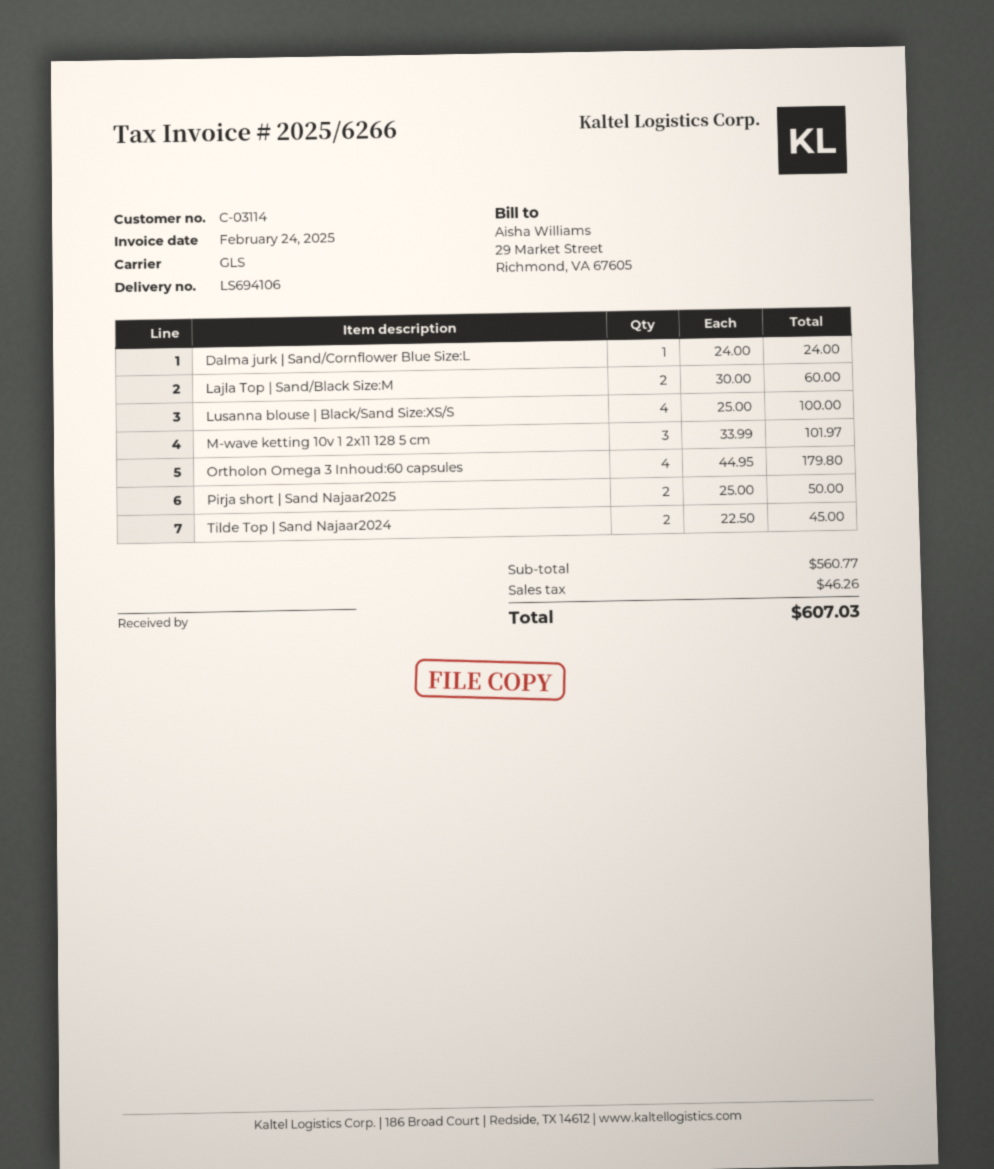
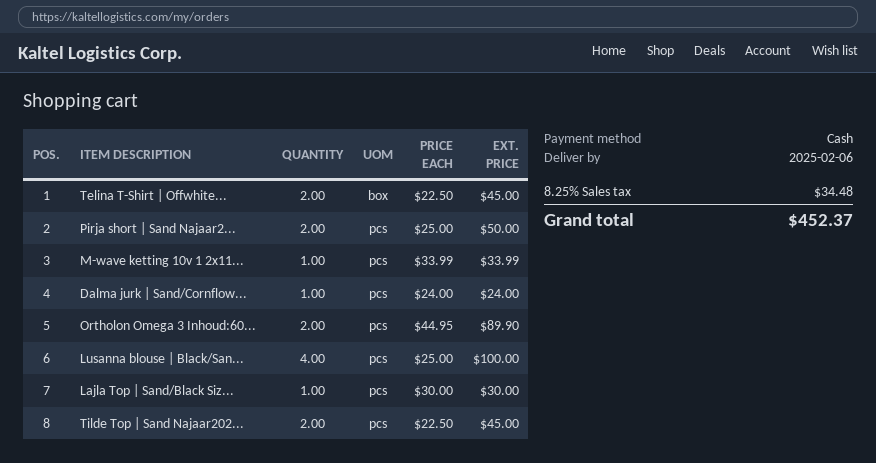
Lajla Top | Sand/Black Size:M: 2 x 30.00 = 60.00 -> 1 x 30.00 = 30.00
M-wave ketting 10v 1 2x11 128 5 cm: 3 x 33.99 = 101.97 -> 1 x 33.99 = 33.99
Ortholon Omega 3 Inhoud:60 capsules: 4 x 44.95 = 179.80 -> 2 x 44.95 = 89.90
Telina T-Shirt | Offwhite...: none -> 2 x 22.50 = 45.00
tax: 46.26 -> 34.48
total: 607.03 -> 452.37

